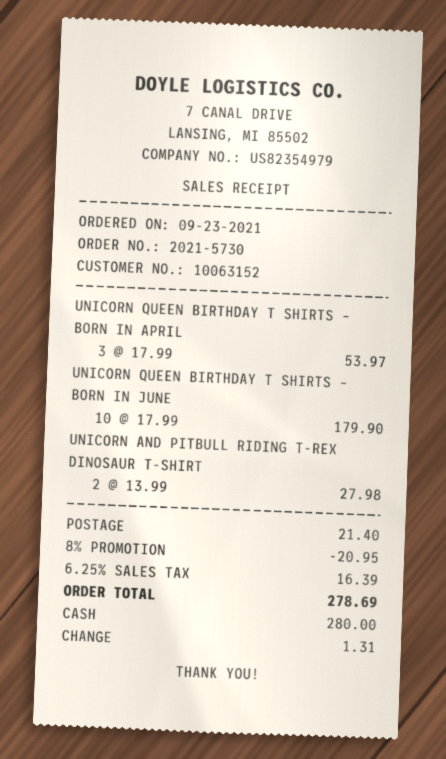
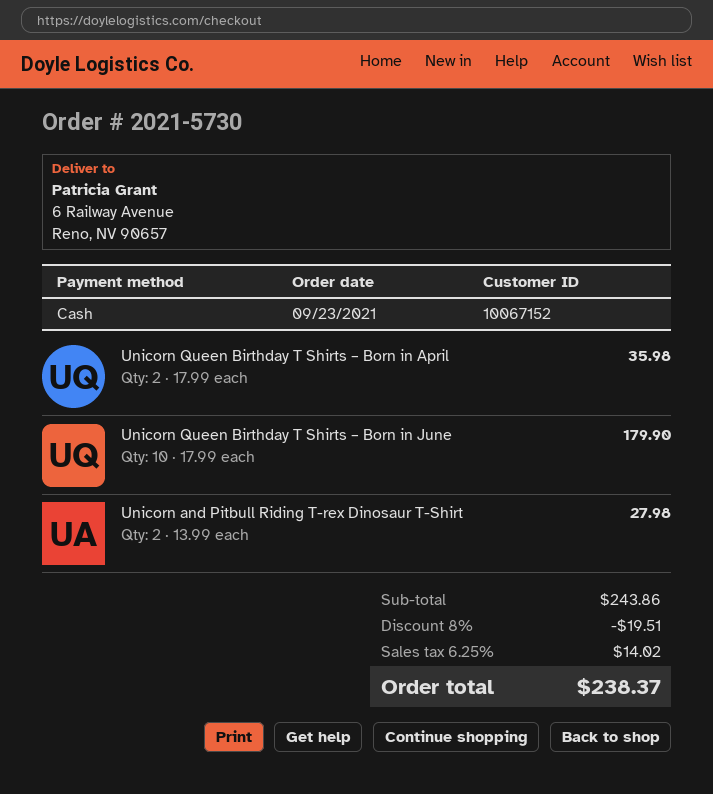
customer number: 10063152 -> 10067152
UNICORN QUEEN BIRTHDAY T SHIRTS – BORN IN APRIL: 3 x 17.99 = 53.97 -> 2 x 17.99 = 35.98
discount: 8% = 20.95 -> 8% = 19.51
shipping: 21.40 -> none
tax: 6.25% = 16.39 -> 6.25% = 14.02
total: 278.69 -> 238.37

